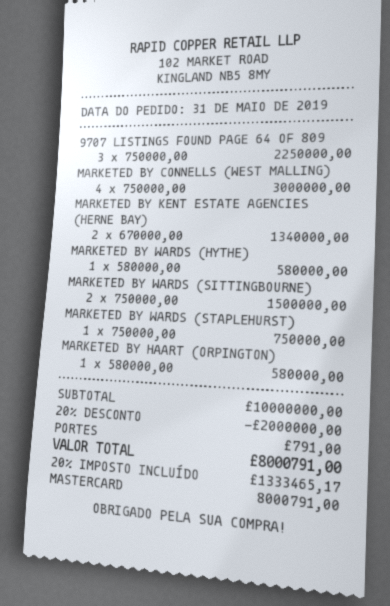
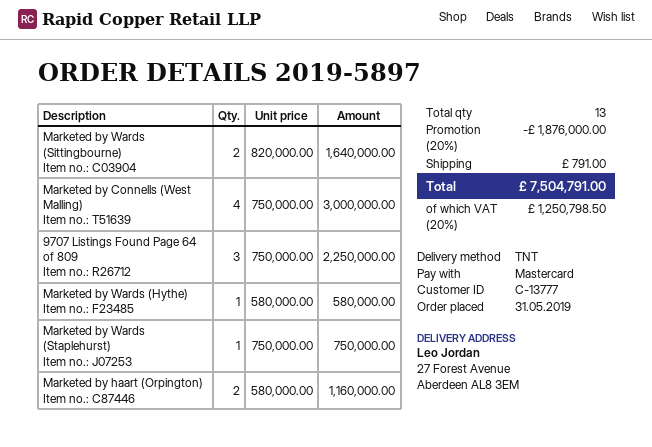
MARKETED BY KENT ESTATE AGENCIES (HERNE BAY): 2 x 670000.00 = 1340000.00 -> none
MARKETED BY WARDS (SITTINGBOURNE): 2 x 750000.00 = 1500000.00 -> 2 x 820000.00 = 1640000.00
MARKETED BY HAART (ORPINGTON): 1 x 580000.00 = 580000.00 -> 2 x 580000.00 = 1160000.00
discount: 20% = 2000000.00 -> 20% = 1876000.00
tax: 20% = 1333465.17 -> 20% = 1250798.50
total: 8000791.00 -> 7504791.00

